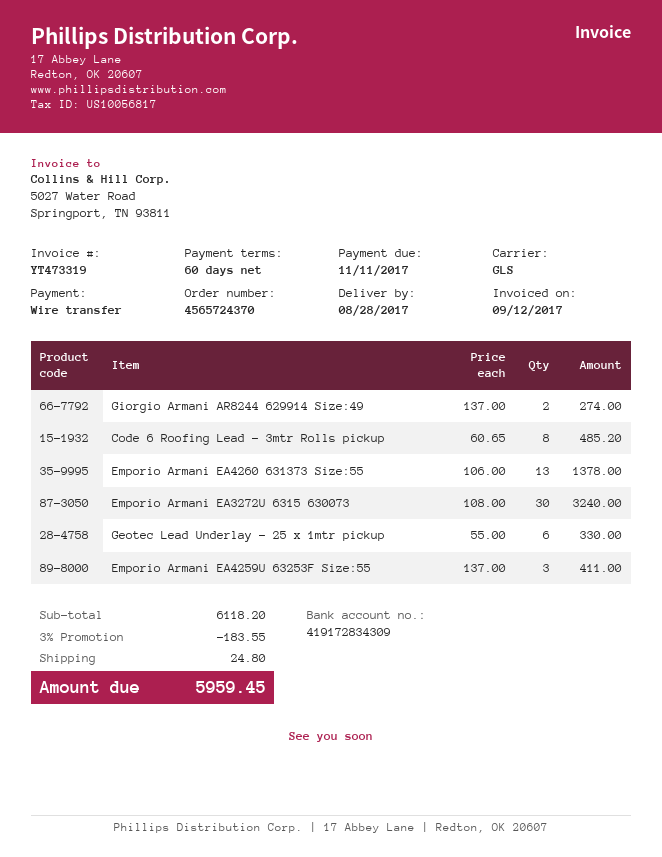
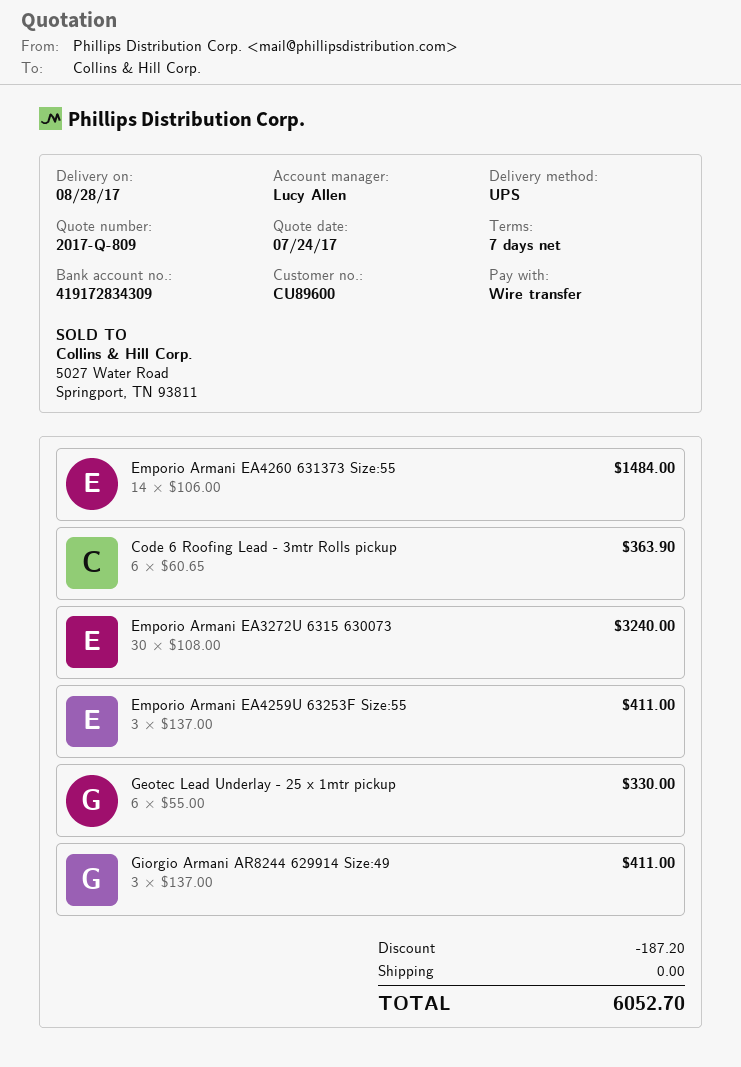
payment terms: 60 days -> 7 days
shipping method: GLS -> UPS
Giorgio Armani AR8244 629914 Size:49: 2 x 137.00 = 274.00 -> 3 x 137.00 = 411.00
Code 6 Roofing Lead - 3mtr Rolls pickup: 8 x 60.65 = 485.20 -> 6 x 60.65 = 363.90
Emporio Armani EA4260 631373 Size:55: 13 x 106.00 = 1378.00 -> 14 x 106.00 = 1484.00
discount: 183.55 -> 187.20
shipping: 24.80 -> 0.00
total: 5959.45 -> 6052.70

